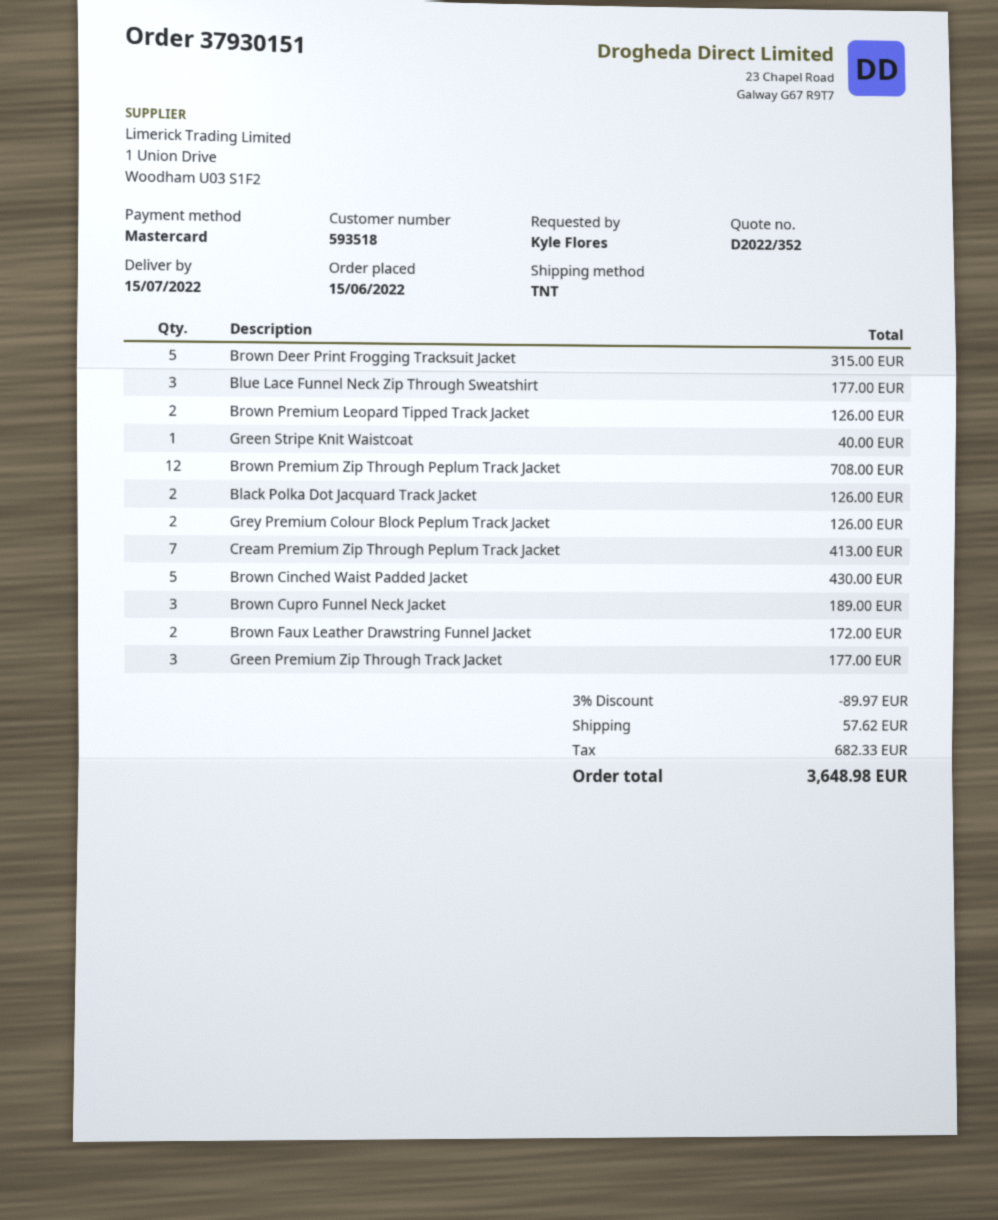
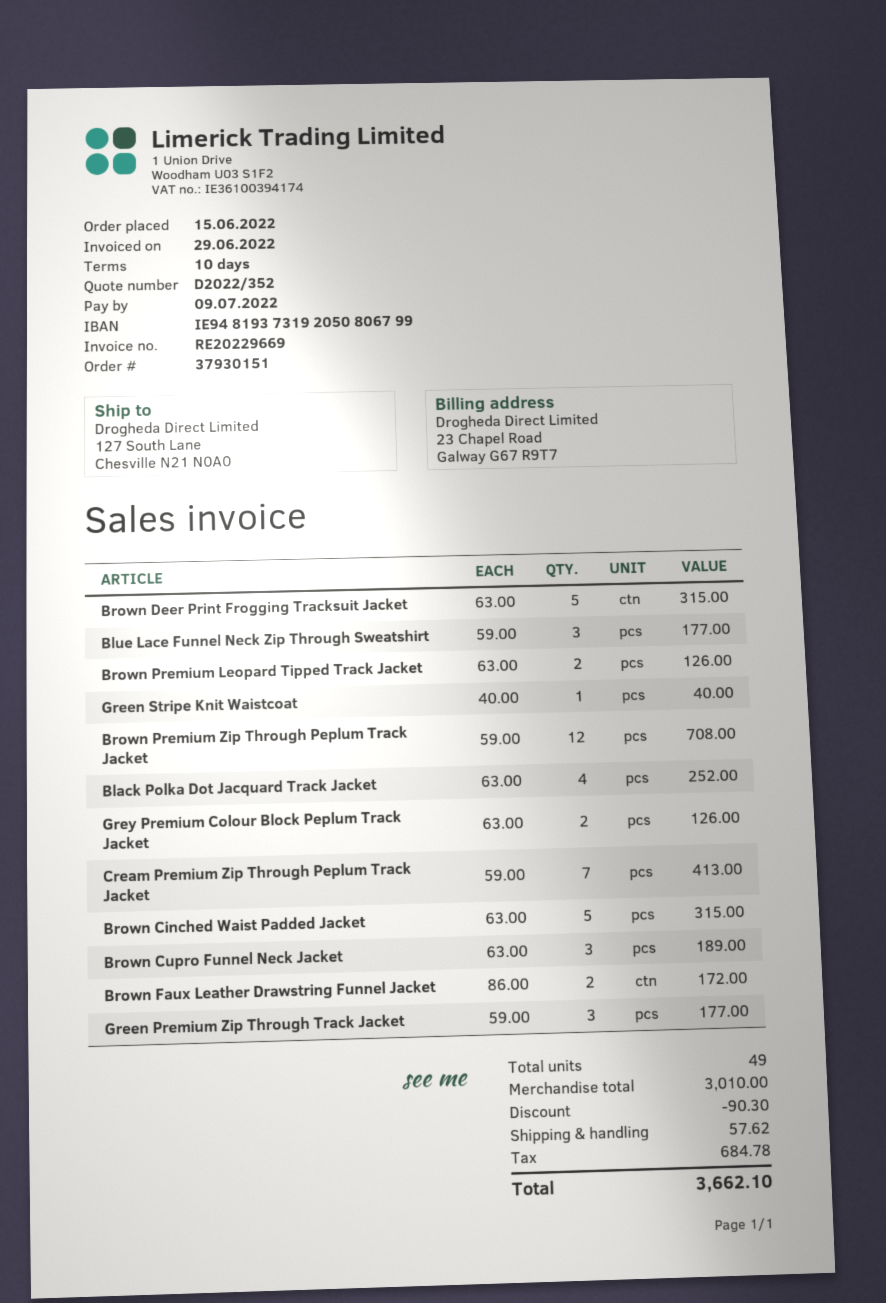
Black Polka Dot Jacquard Track Jacket: 2 for 126.00 -> 4 for 252.00
Brown Cinched Waist Padded Jacket: 5 for 430.00 -> 5 for 315.00
discount: 89.97 -> 90.30
tax: 682.33 -> 684.78
total: 3648.98 -> 3662.10

